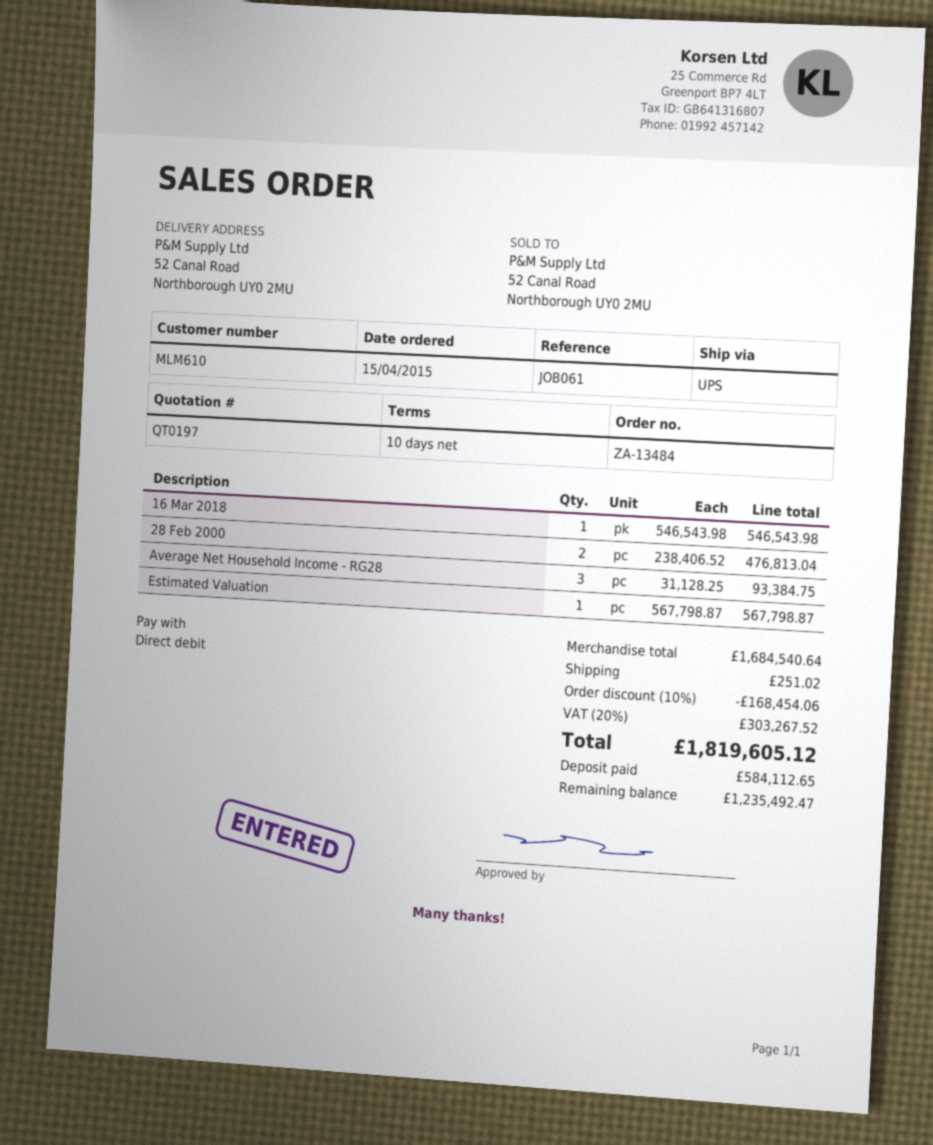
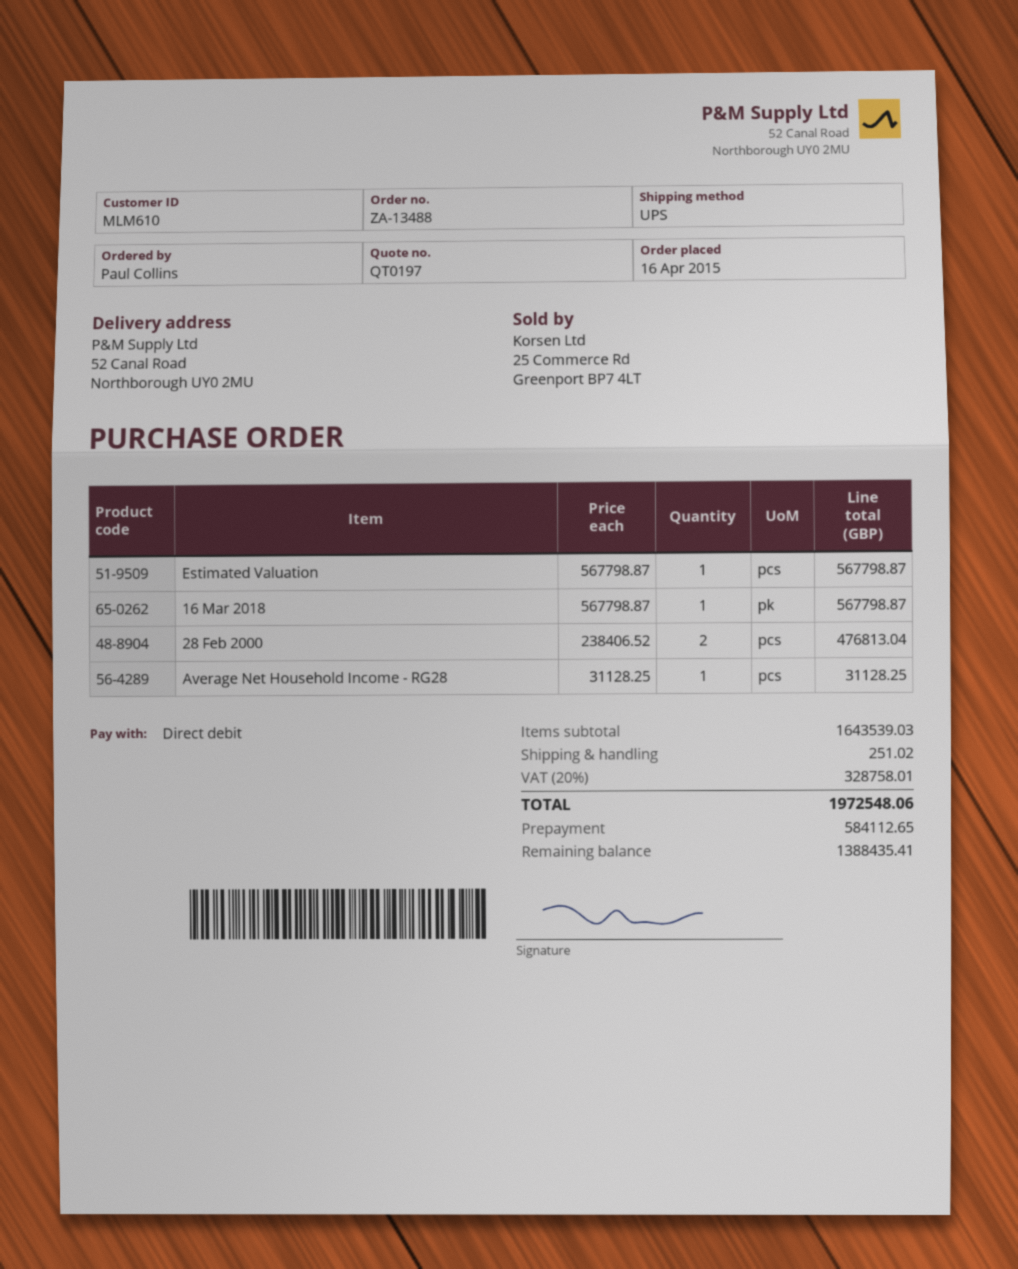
order number: ZA-13484 -> ZA-13488
order date: 2015-04-15 -> 2015-04-16
16 Mar 2018: 1 x 546543.98 = 546543.98 -> 1 x 567798.87 = 567798.87
Average Net Household Income - RG28: 3 x 31128.25 = 93384.75 -> 1 x 31128.25 = 31128.25
subtotal: 1684540.64 -> 1643539.03
discount: 10% = 168454.06 -> none
tax: 20% = 303267.52 -> 20% = 328758.01
total: 1819605.12 -> 1972548.06
balance: 1235492.47 -> 1388435.41

